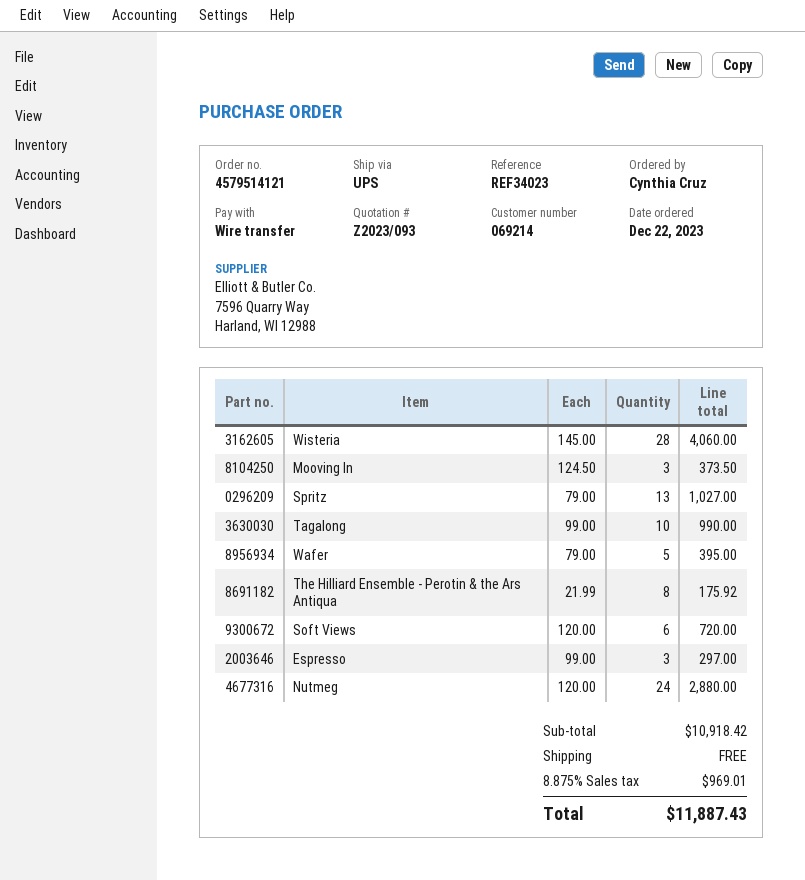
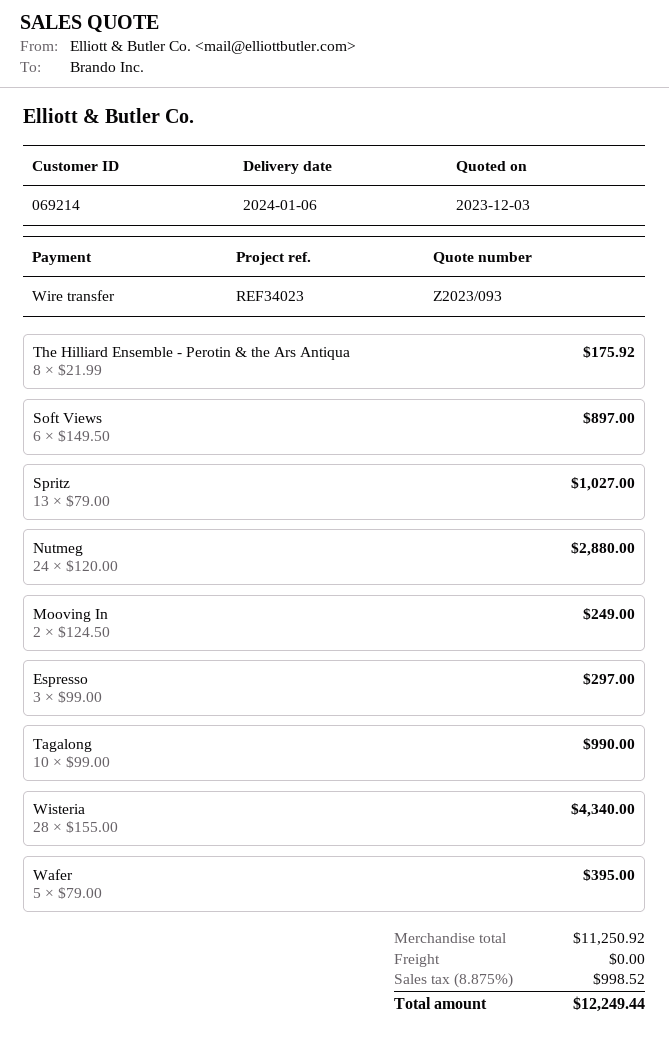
Wisteria: 28 x 145.00 = 4060.00 -> 28 x 155.00 = 4340.00
Mooving In: 3 x 124.50 = 373.50 -> 2 x 124.50 = 249.00
Soft Views: 6 x 120.00 = 720.00 -> 6 x 149.50 = 897.00
subtotal: 10918.42 -> 11250.92
tax: 8.875% = 969.01 -> 8.875% = 998.52
total: 11887.43 -> 12249.44

